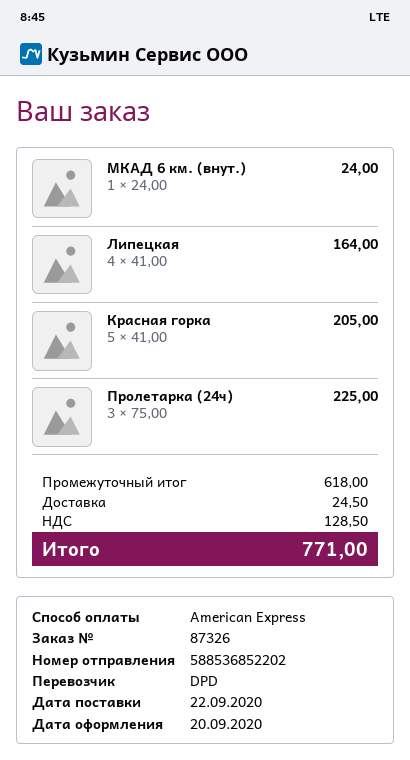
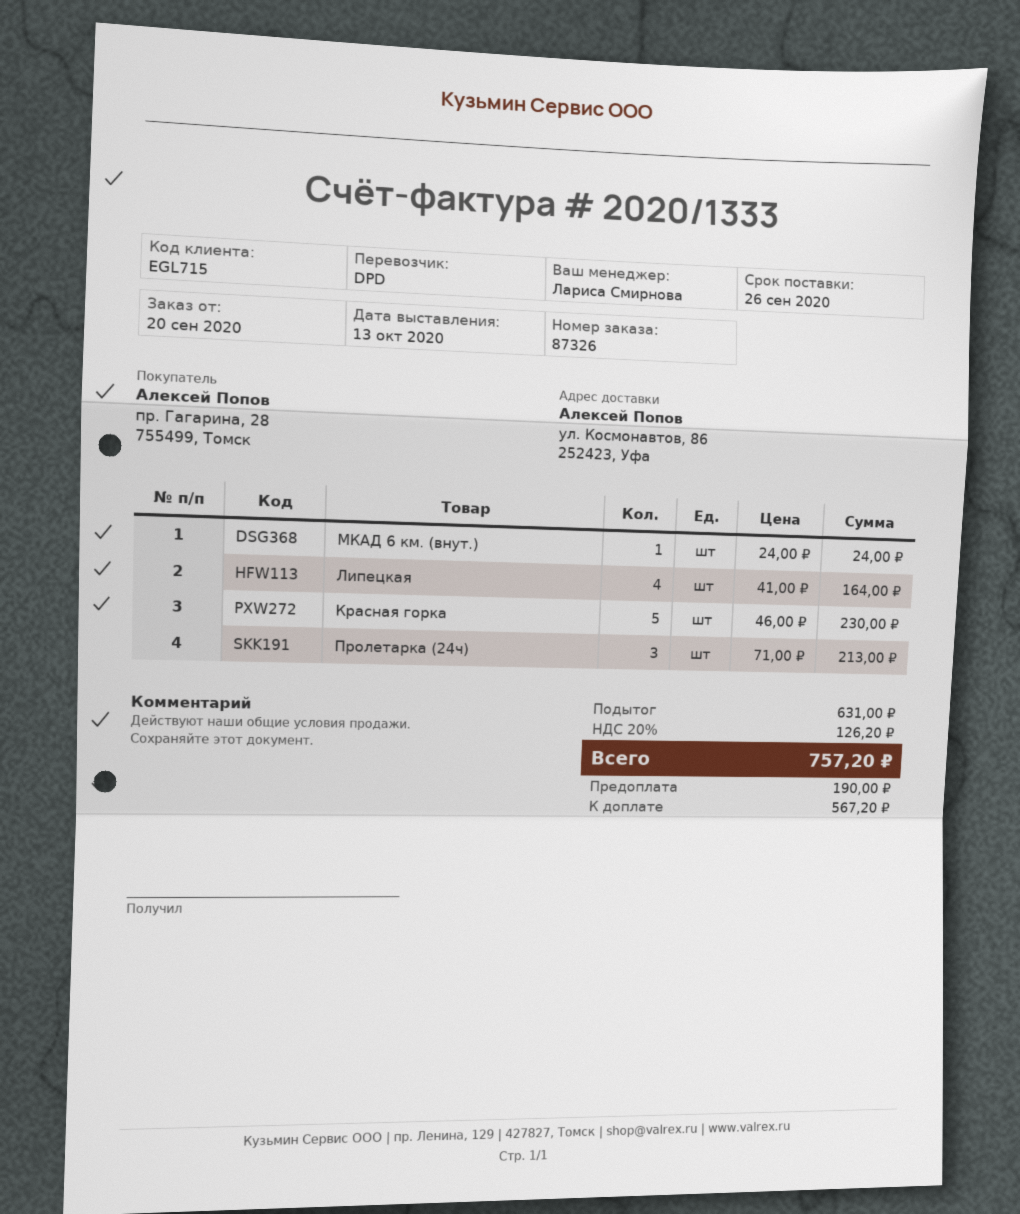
delivery date: 2020-09-22 -> 2020-09-26
Красная горка: 5 x 41.00 = 205.00 -> 5 x 46.00 = 230.00
Пролетарка (24ч): 3 x 75.00 = 225.00 -> 3 x 71.00 = 213.00
subtotal: 618.00 -> 631.00
shipping: 24.50 -> none
tax: 128.50 -> 126.20
total: 771.00 -> 757.20

